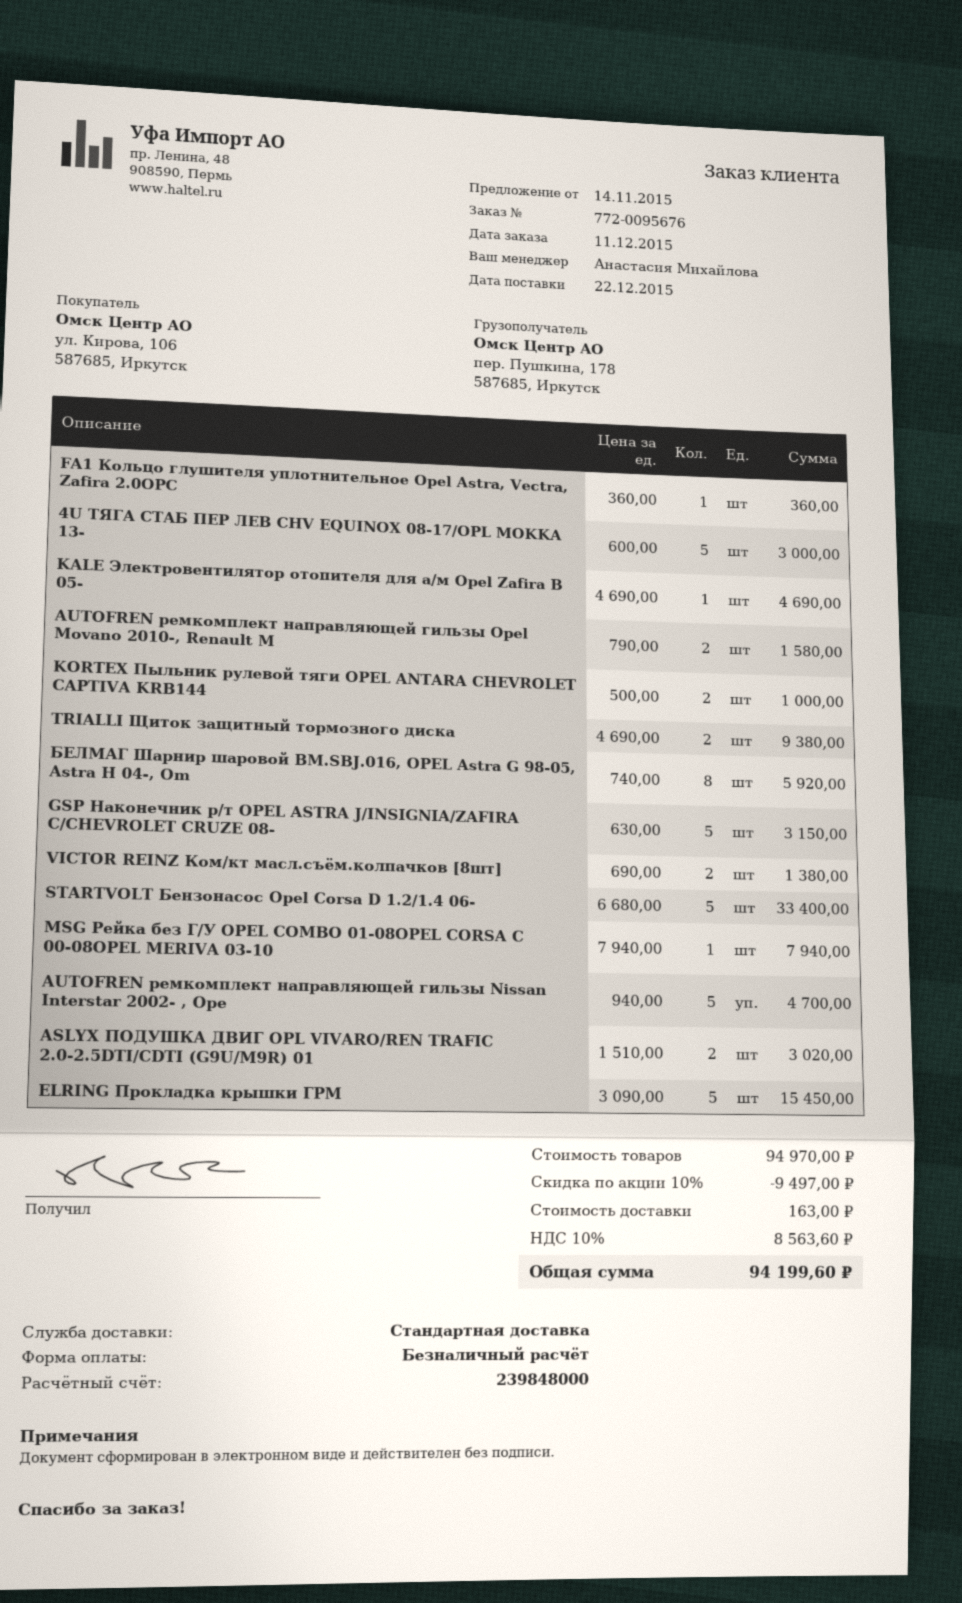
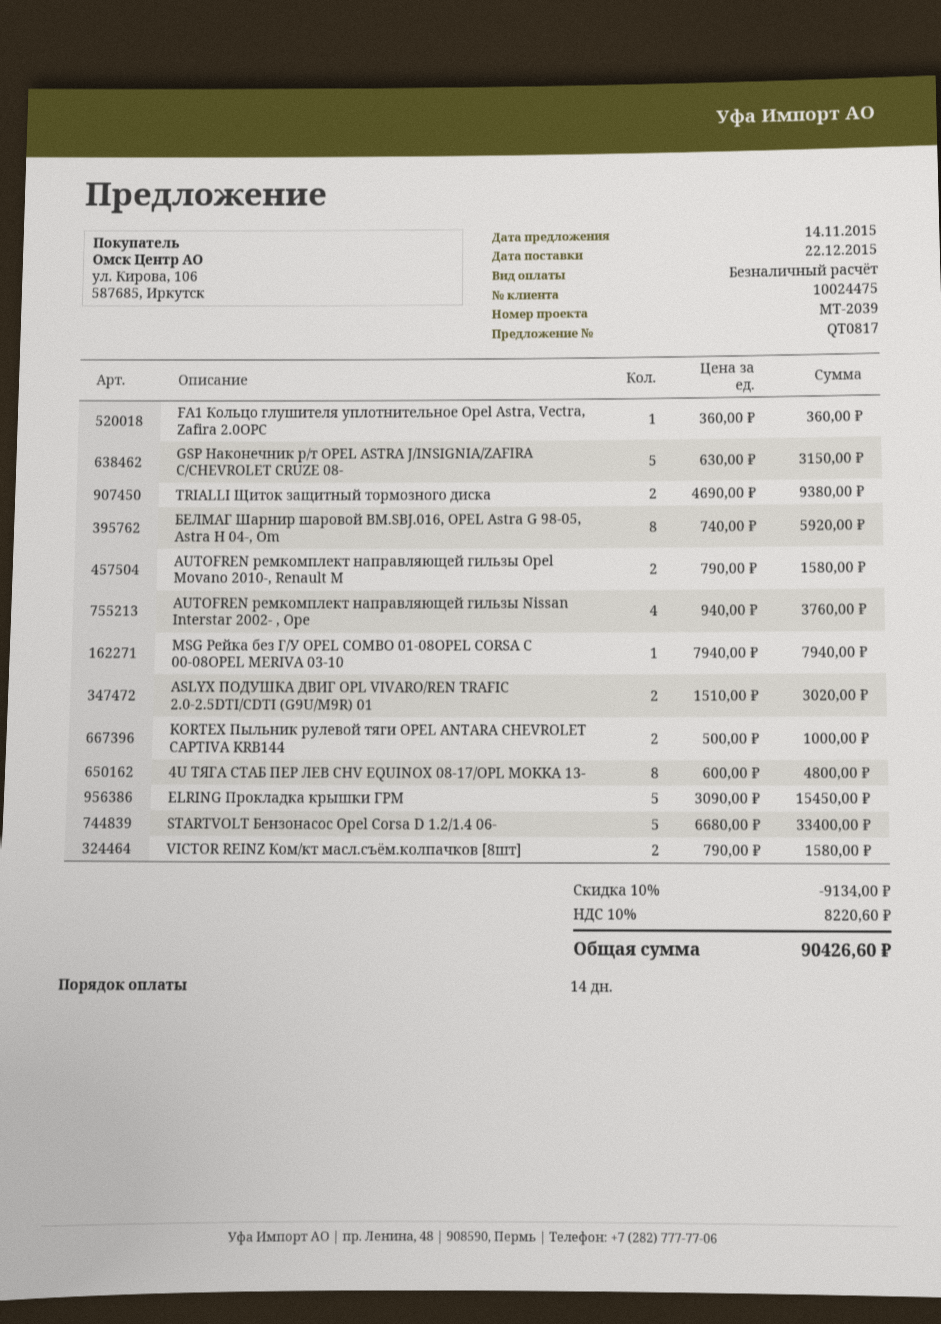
4U ТЯГА СТАБ ПЕР ЛЕВ CHV EQUINOX 08-17/OPL MOKKA 13-: 5 x 600.00 = 3000.00 -> 8 x 600.00 = 4800.00
KALE Электровентилятор отопителя для а/м Opel Zafira B 05-: 1 x 4690.00 = 4690.00 -> none
VICTOR REINZ Ком/кт масл.съём.колпачков [8шт]: 2 x 690.00 = 1380.00 -> 2 x 790.00 = 1580.00
AUTOFREN ремкомплект направляющей гильзы Nissan Interstar 2002- , Ope: 5 x 940.00 = 4700.00 -> 4 x 940.00 = 3760.00
discount: 10% = 9497.00 -> 10% = 9134.00
shipping: 163.00 -> none
tax: 10% = 8563.60 -> 10% = 8220.60
total: 94199.60 -> 90426.60

